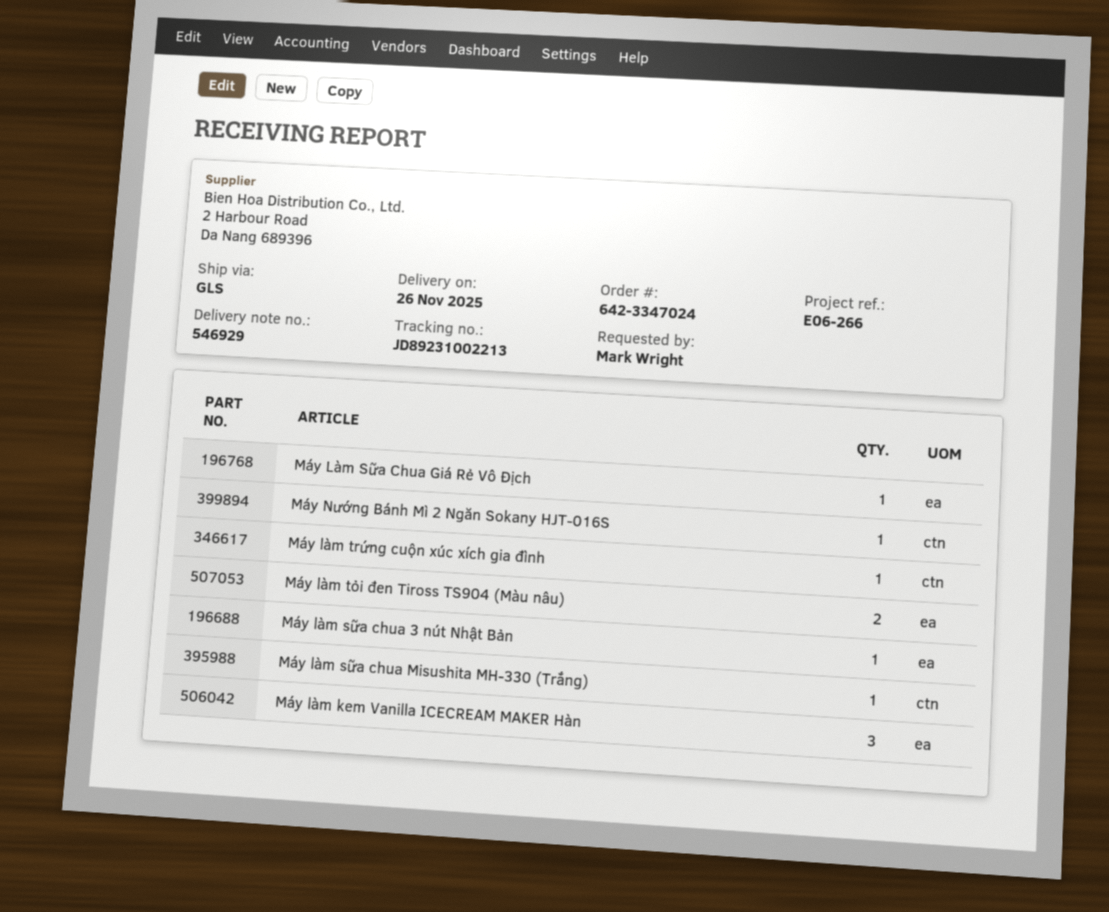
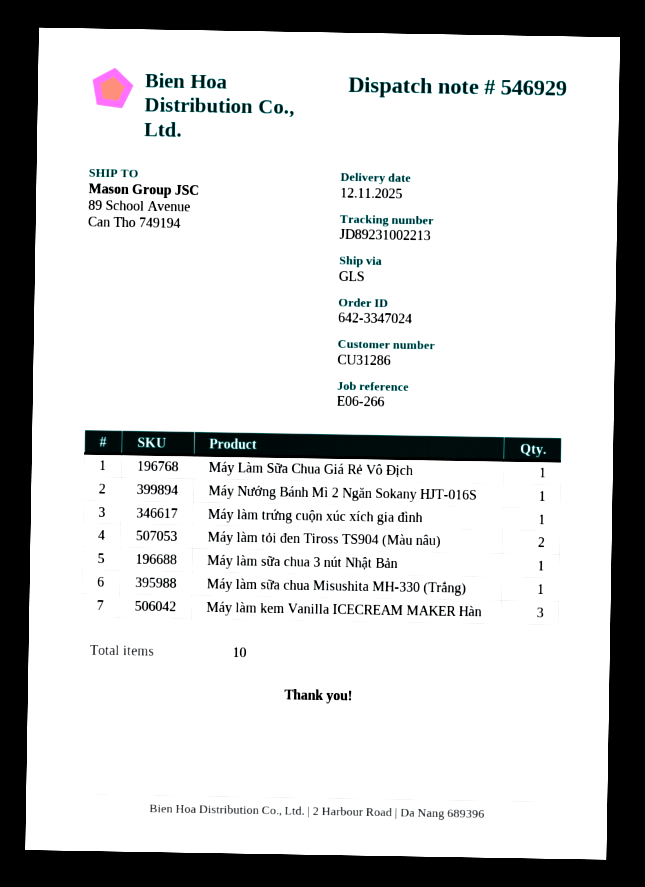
delivery date: 2025-11-26 -> 2025-11-12

